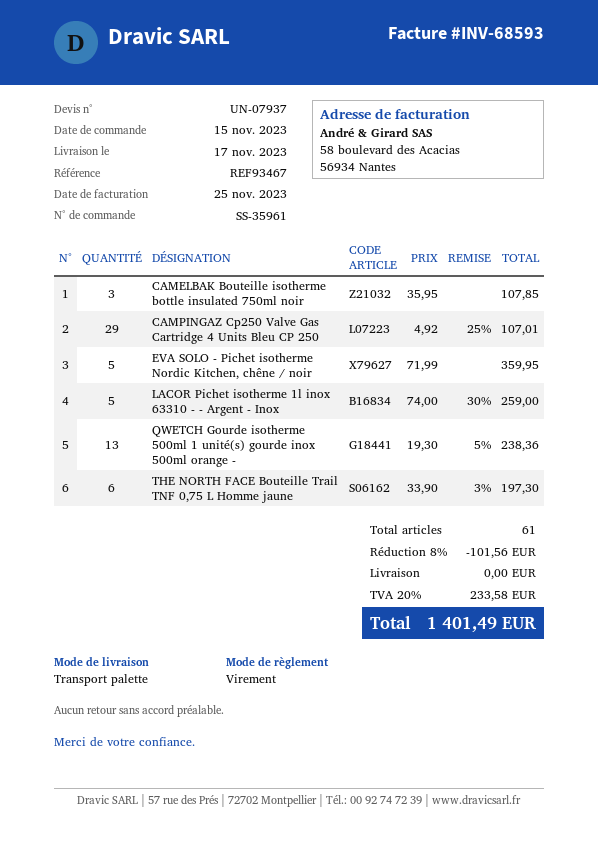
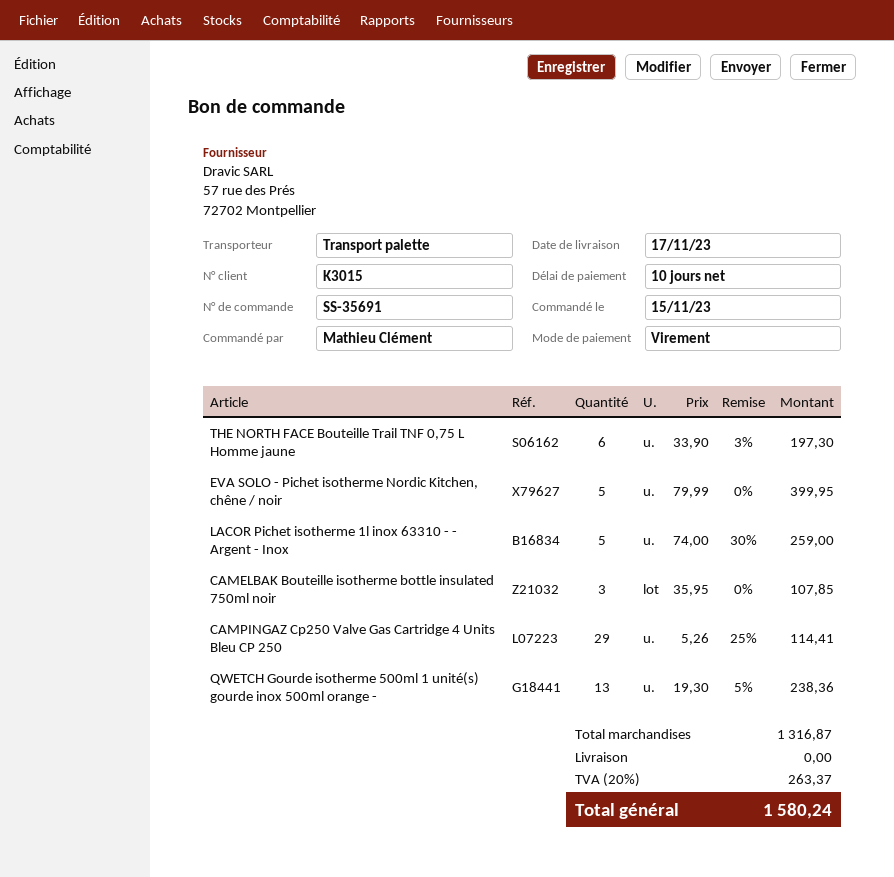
order number: SS-35961 -> SS-35691
CAMPINGAZ Cp250 Valve Gas Cartridge 4 Units Bleu CP 250: 29 x 4.92 - 25% = 107.01 -> 29 x 5.26 - 25% = 114.41
EVA SOLO - Pichet isotherme Nordic Kitchen, chêne / noir: 5 x 71.99 = 359.95 -> 5 x 79.99 = 399.95
discount: 8% = 101.56 -> none
tax: 20% = 233.58 -> 20% = 263.37
total: 1401.49 -> 1580.24

